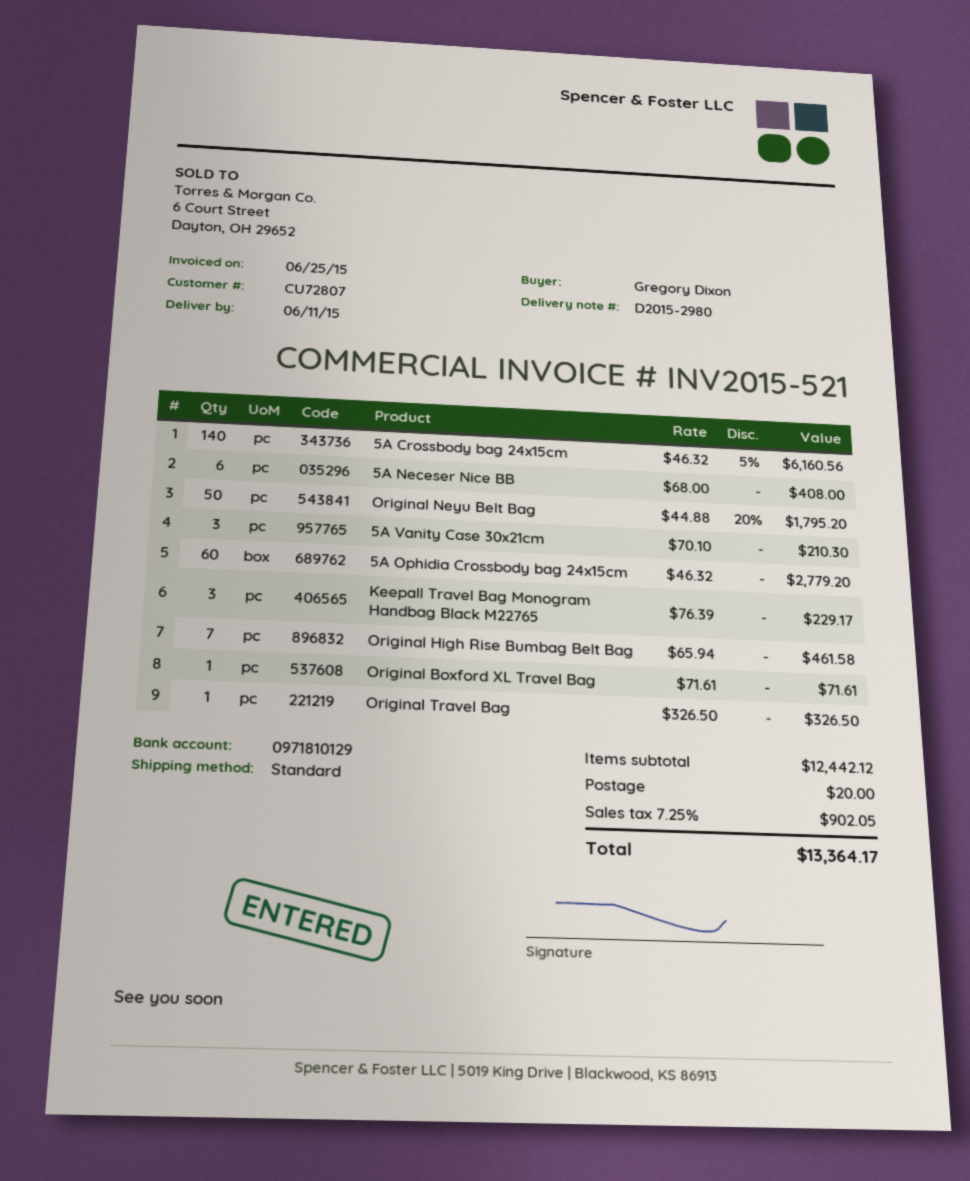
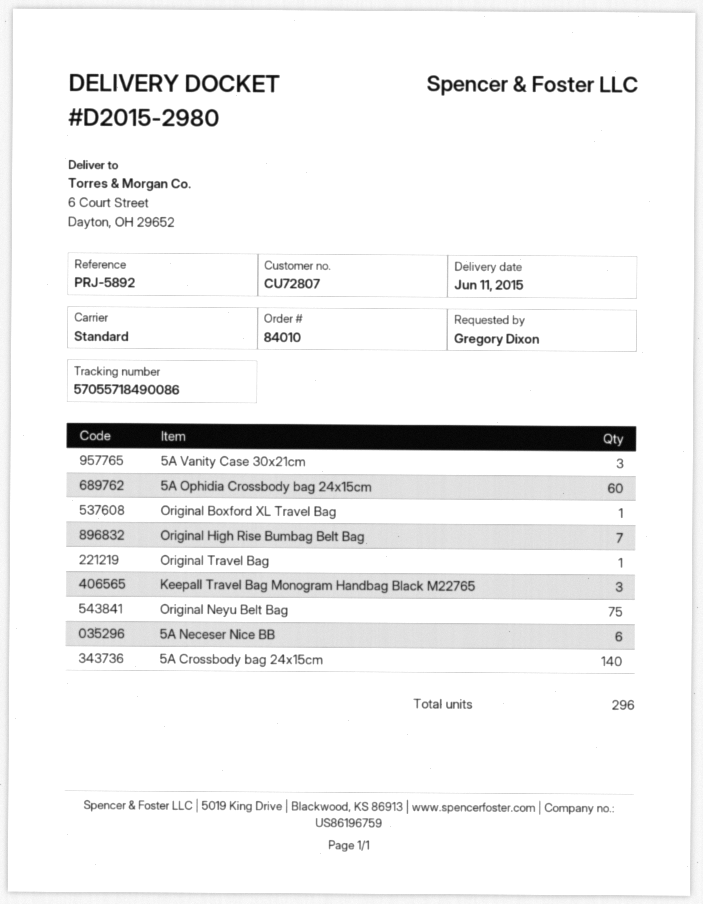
Original Neyu Belt Bag: 50 -> 75

